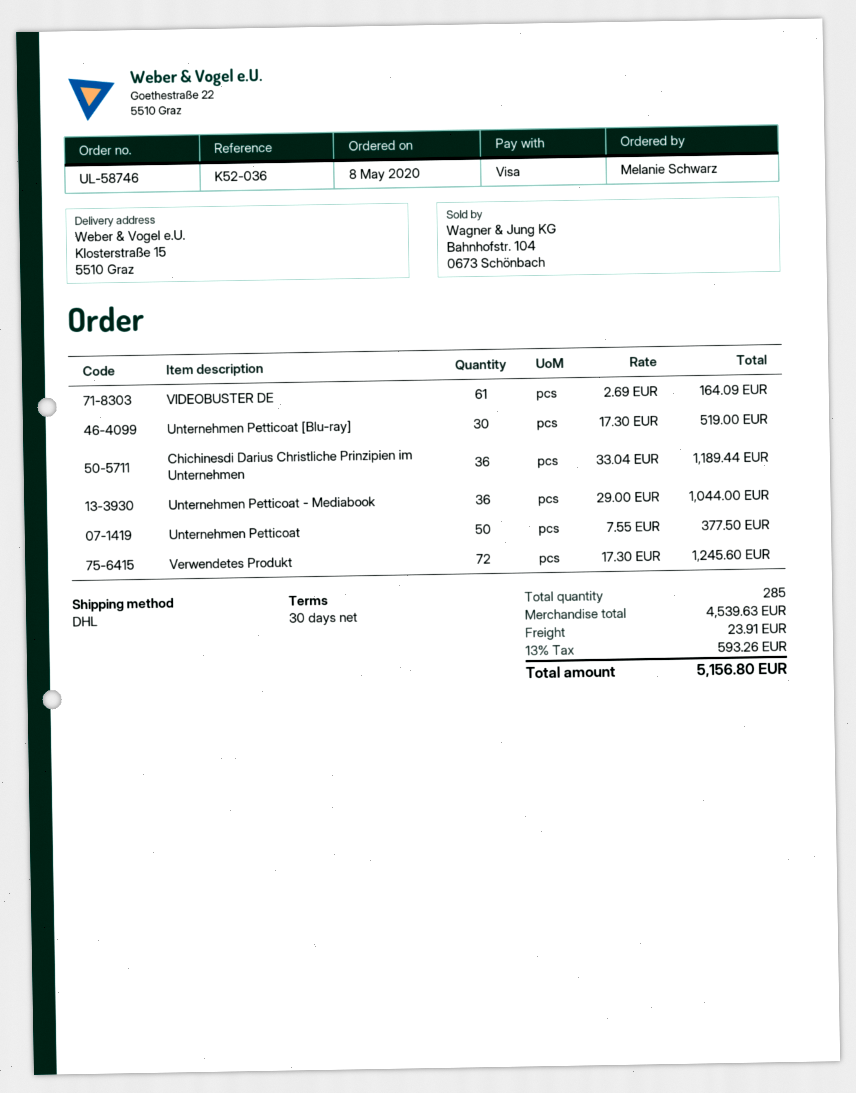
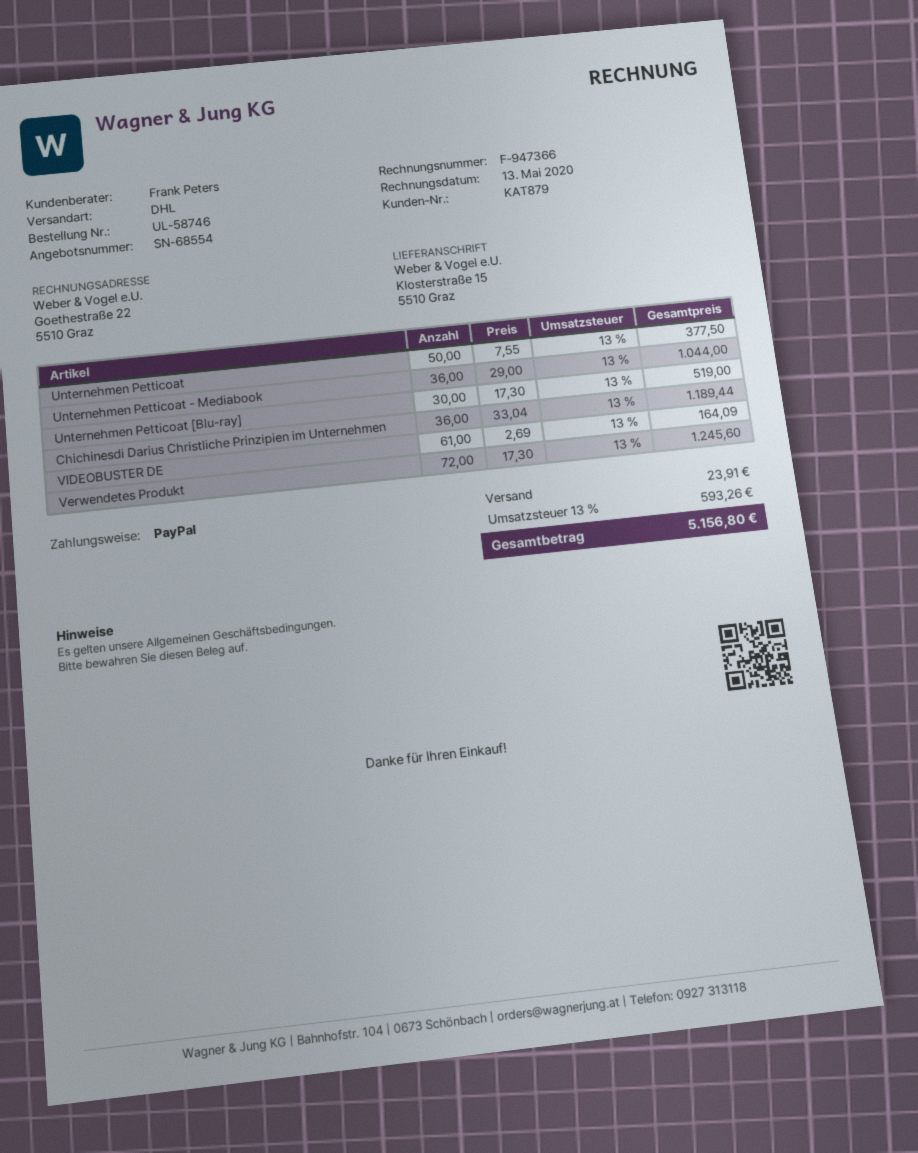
payment method: Visa -> PayPal

